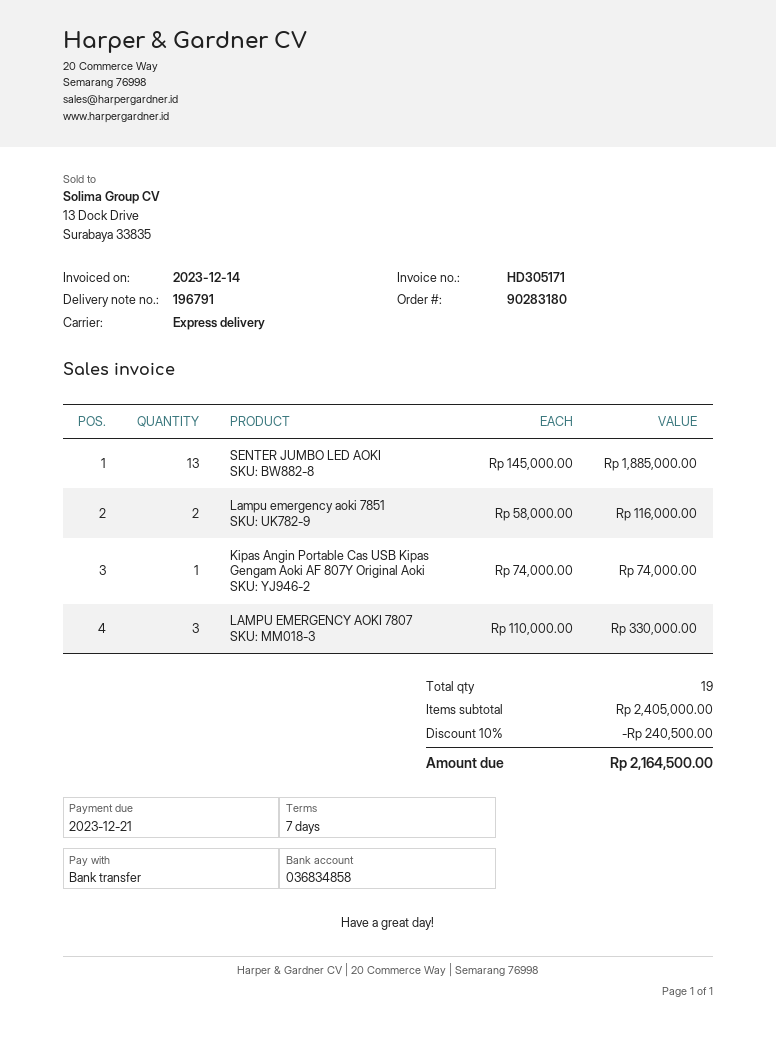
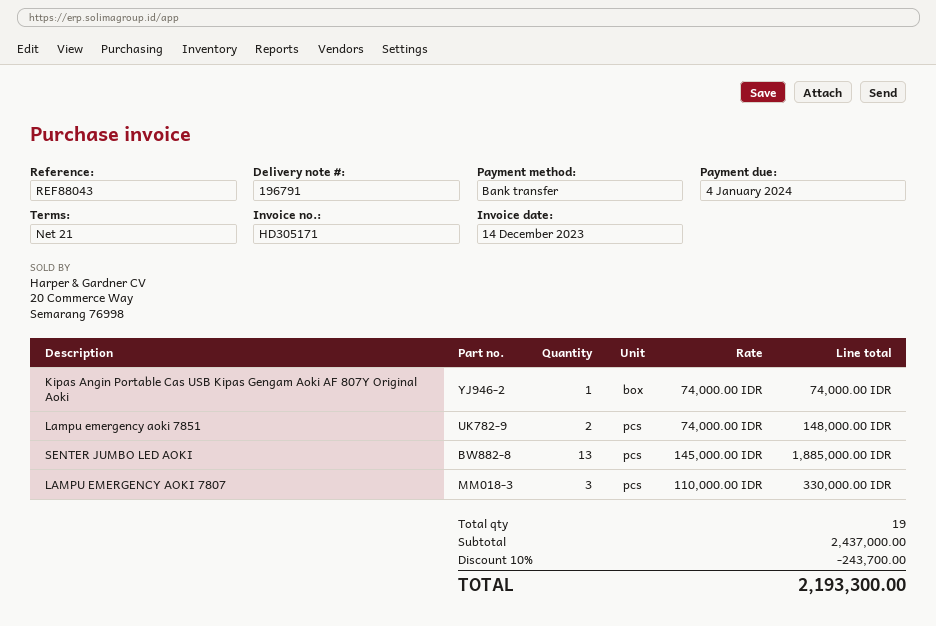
payment terms: 7 days -> 21 days
due date: 2023-12-21 -> 2024-01-04
Lampu emergency aoki 7851: 2 x 58000.00 = 116000.00 -> 2 x 74000.00 = 148000.00
subtotal: 2405000.00 -> 2437000.00
discount: 10% = 240500.00 -> 10% = 243700.00
total: 2164500.00 -> 2193300.00

